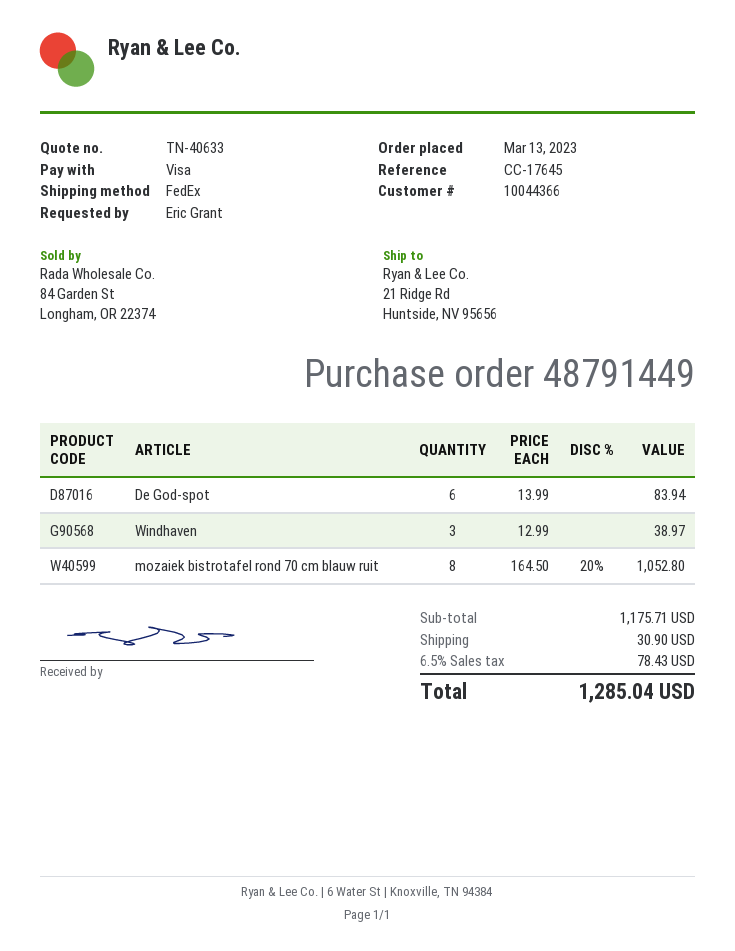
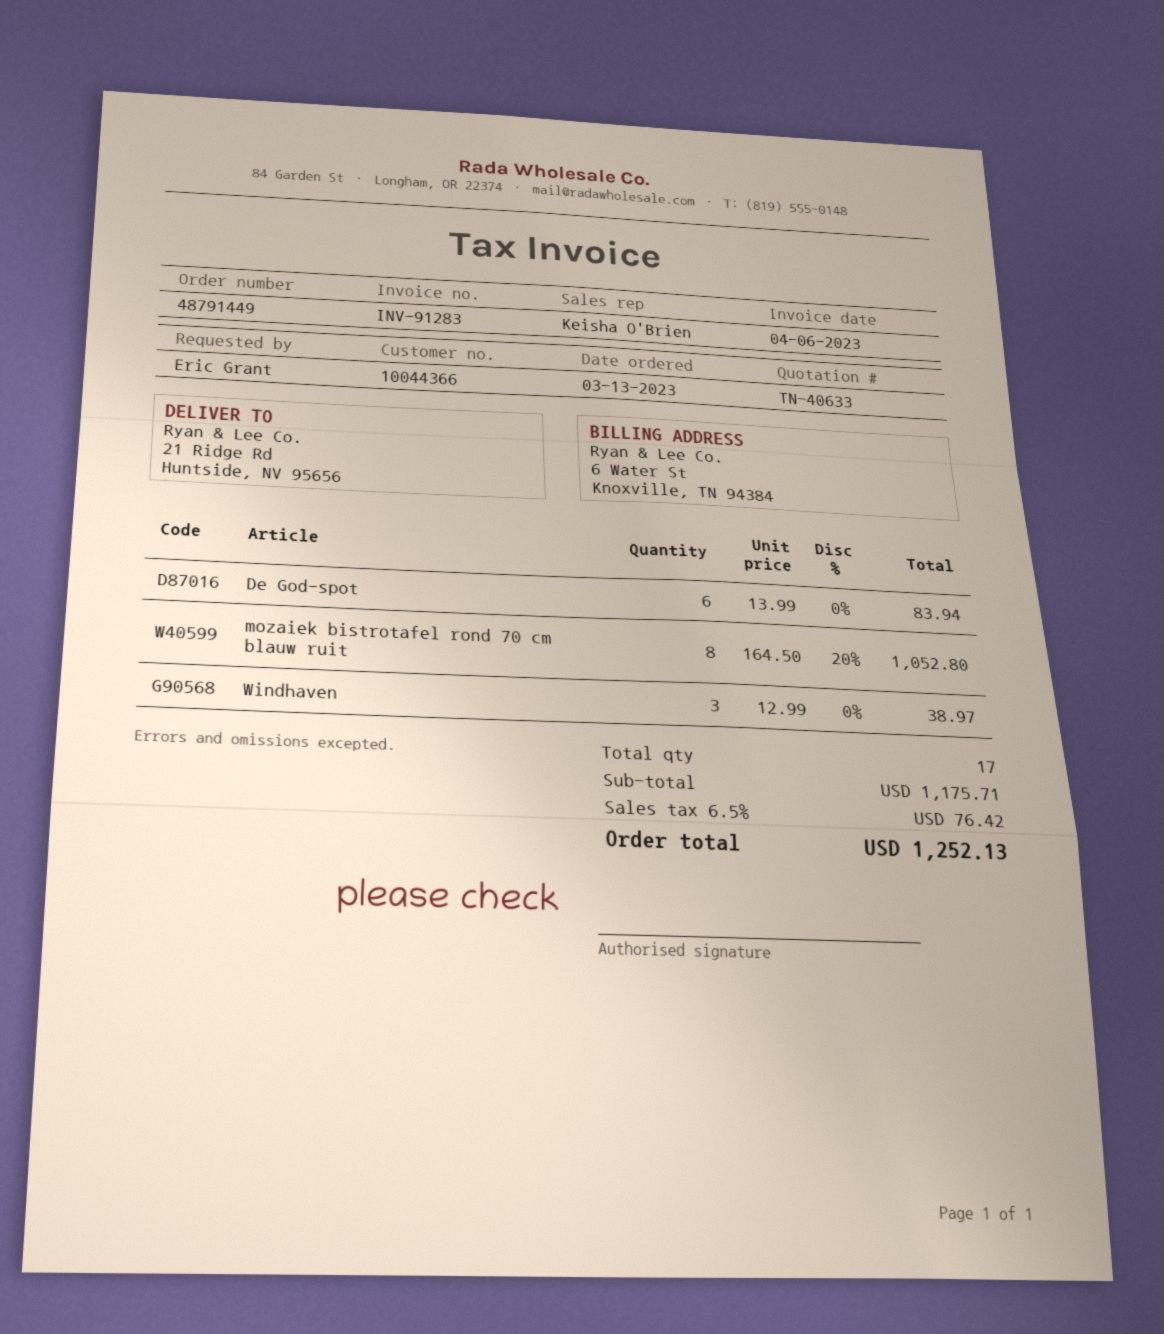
shipping: 30.90 -> none
tax: 6.5% = 78.43 -> 6.5% = 76.42
total: 1285.04 -> 1252.13

